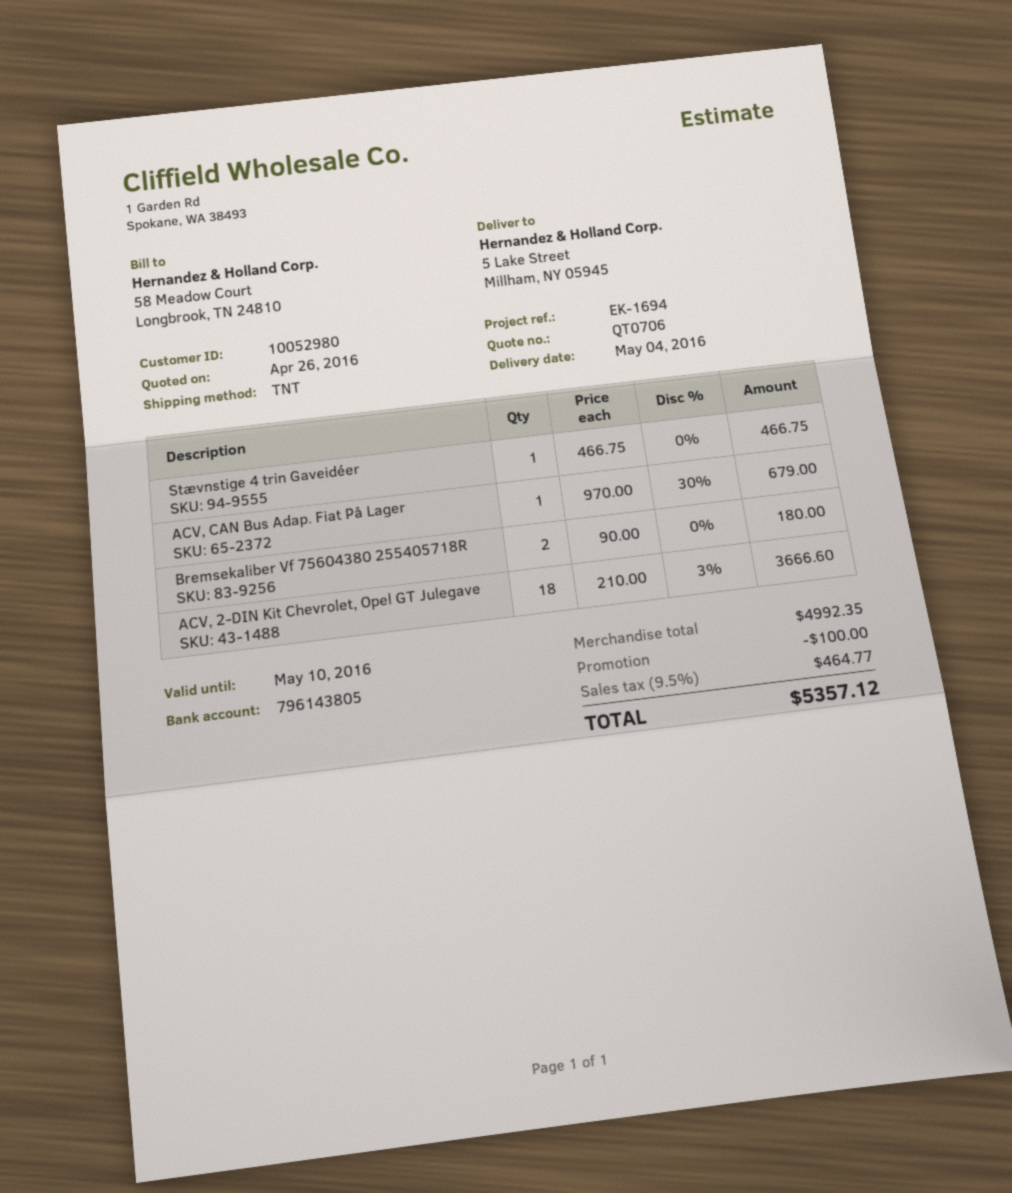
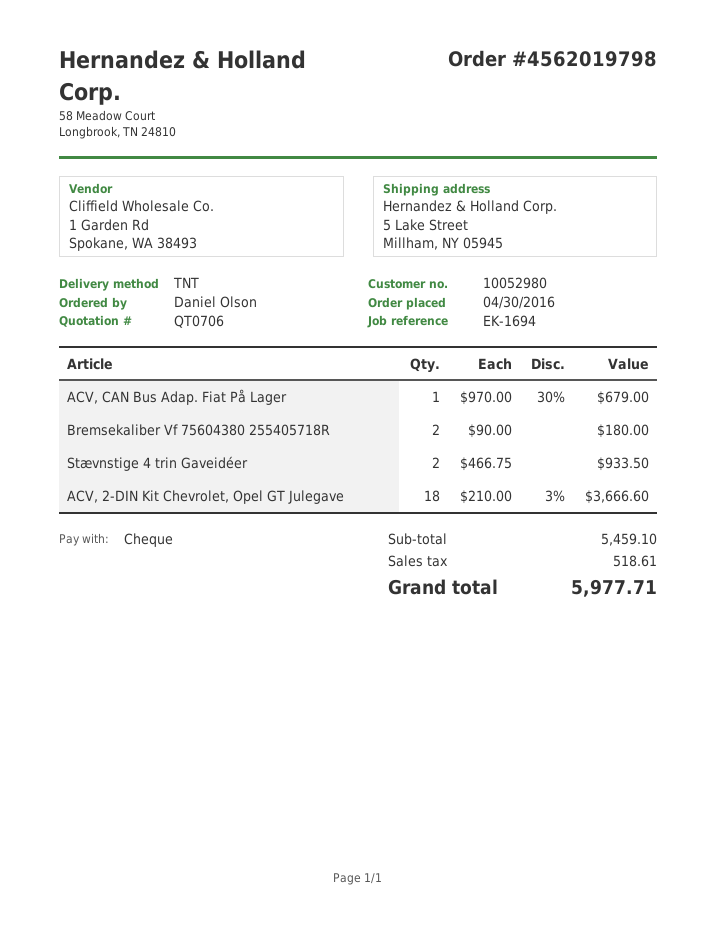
Stævnstige 4 trin Gaveidéer: 1 x 466.75 = 466.75 -> 2 x 466.75 = 933.50
subtotal: 4992.35 -> 5459.10
discount: 100.00 -> none
tax: 464.77 -> 518.61
total: 5357.12 -> 5977.71

